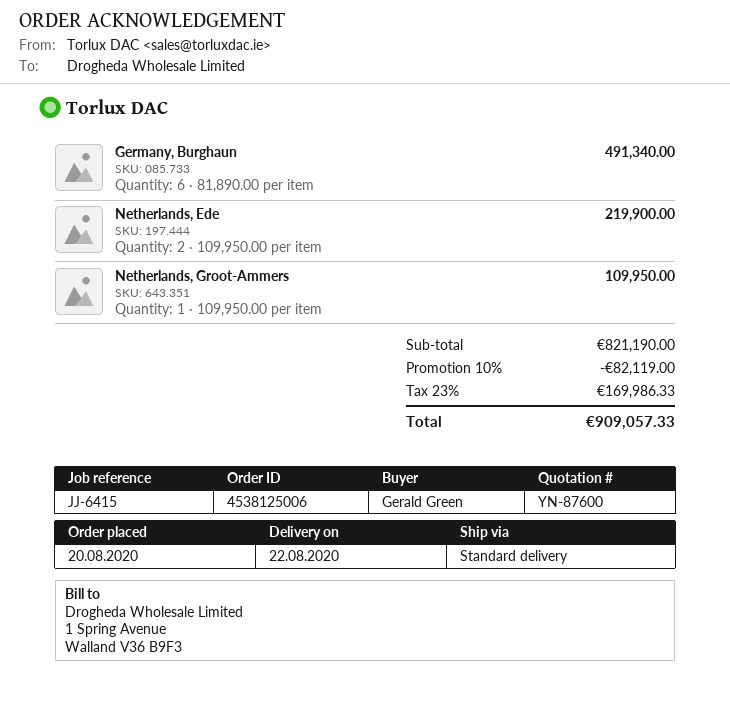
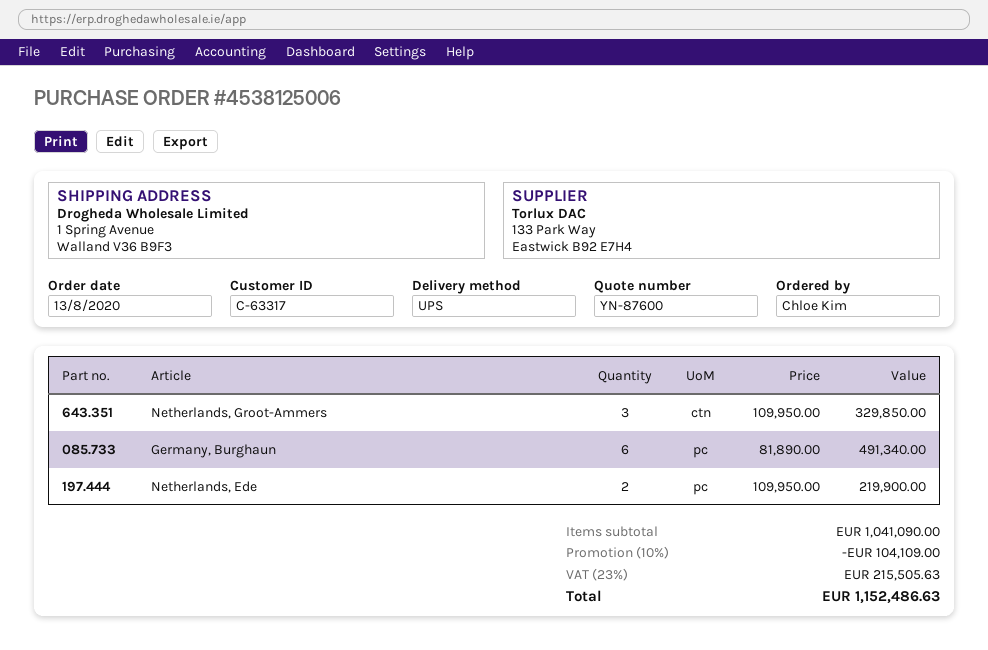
order date: 2020-08-20 -> 2020-08-13
ordered by: Gerald Green -> Chloe Kim
shipping method: standard -> UPS
Netherlands, Groot-Ammers: 1 x 109950.00 = 109950.00 -> 3 x 109950.00 = 329850.00
subtotal: 821190.00 -> 1041090.00
discount: 10% = 82119.00 -> 10% = 104109.00
tax: 23% = 169986.33 -> 23% = 215505.63
total: 909057.33 -> 1152486.63

